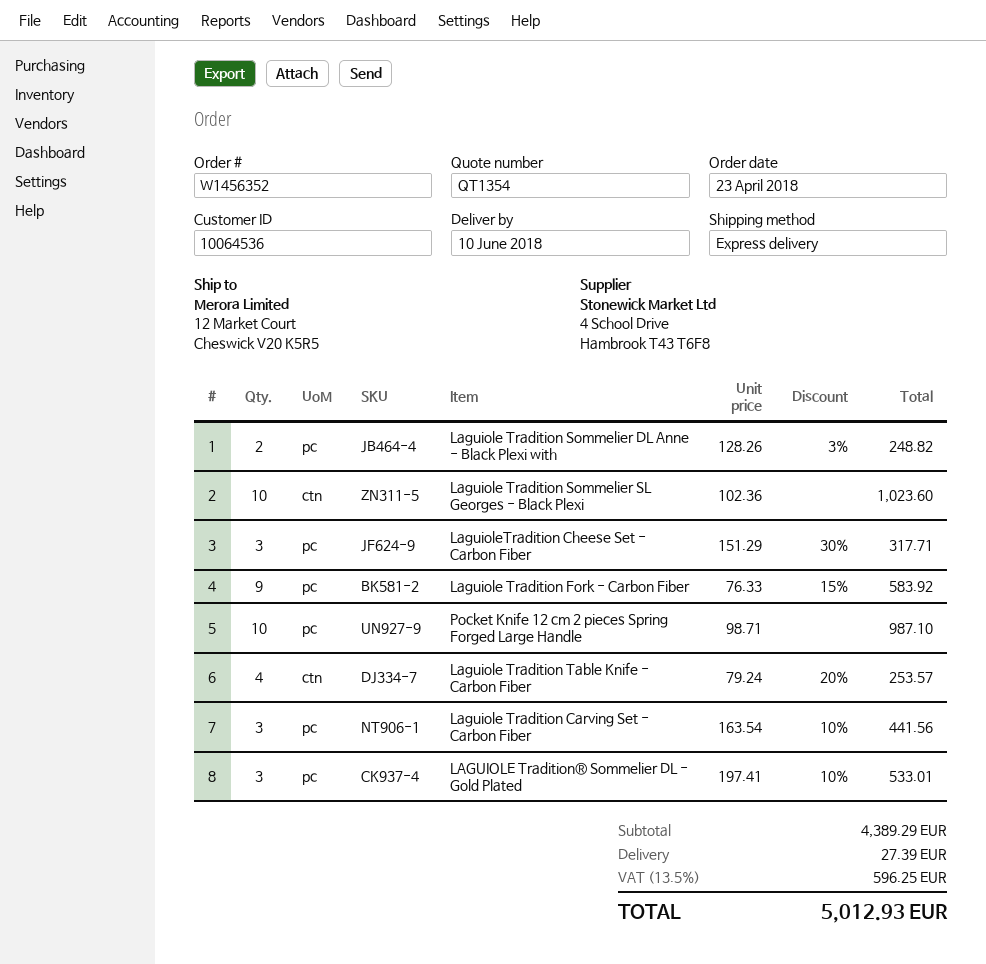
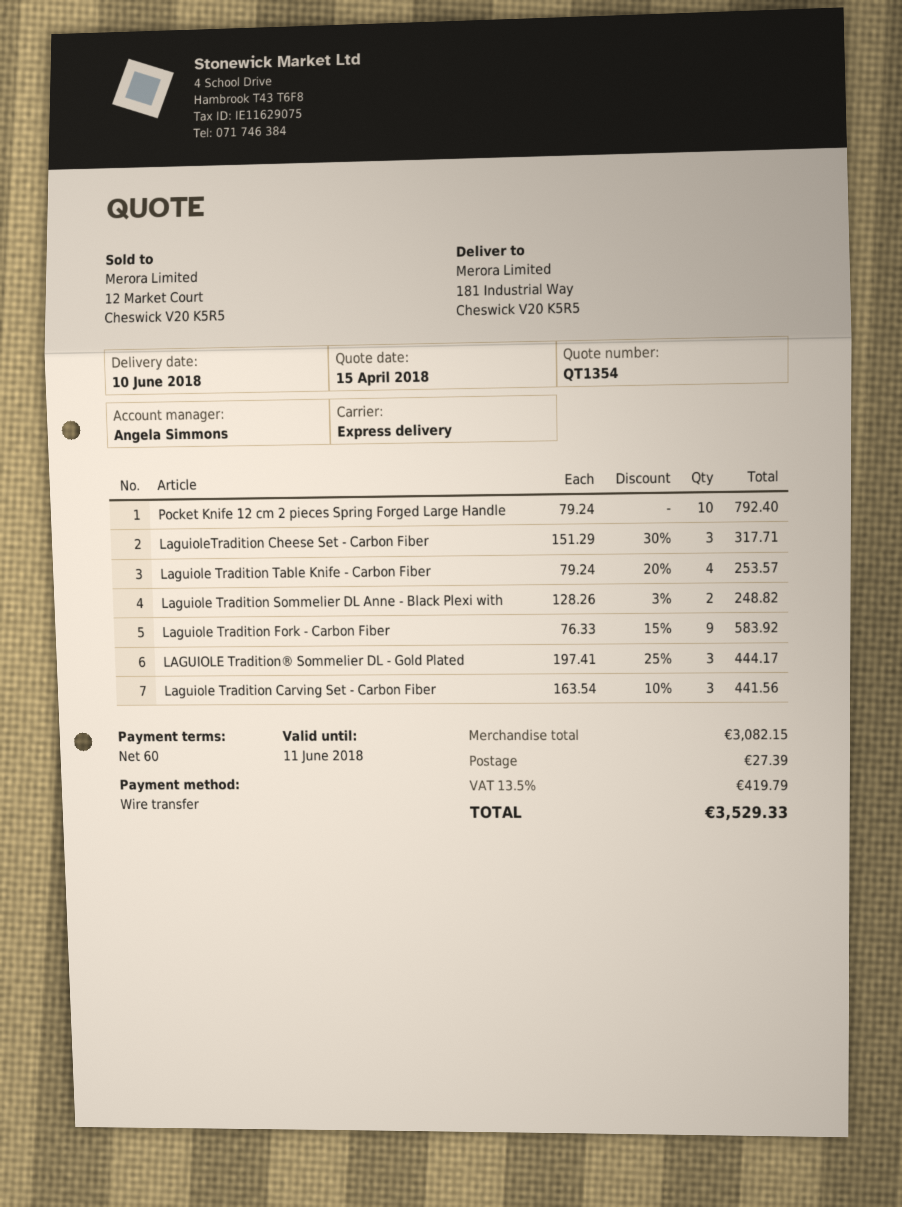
ship to: 12 Market Court, Cheswick V20 K5R5 -> 181 Industrial Way, Cheswick V20 K5R5
Laguiole Tradition Sommelier SL Georges - Black Plexi: 10 x 102.36 = 1023.60 -> none
Pocket Knife 12 cm 2 pieces Spring Forged Large Handle: 10 x 98.71 = 987.10 -> 10 x 79.24 = 792.40
LAGUIOLE Tradition® Sommelier DL - Gold Plated: 3 x 197.41 - 10% = 533.01 -> 3 x 197.41 - 25% = 444.17
subtotal: 4389.29 -> 3082.15
tax: 13.5% = 596.25 -> 13.5% = 419.79
total: 5012.93 -> 3529.33

